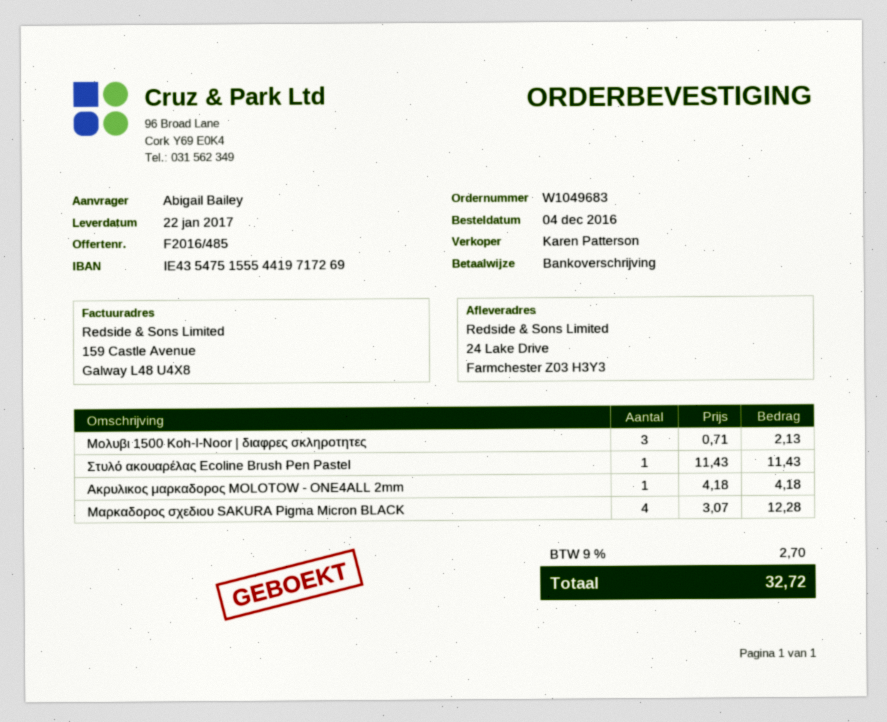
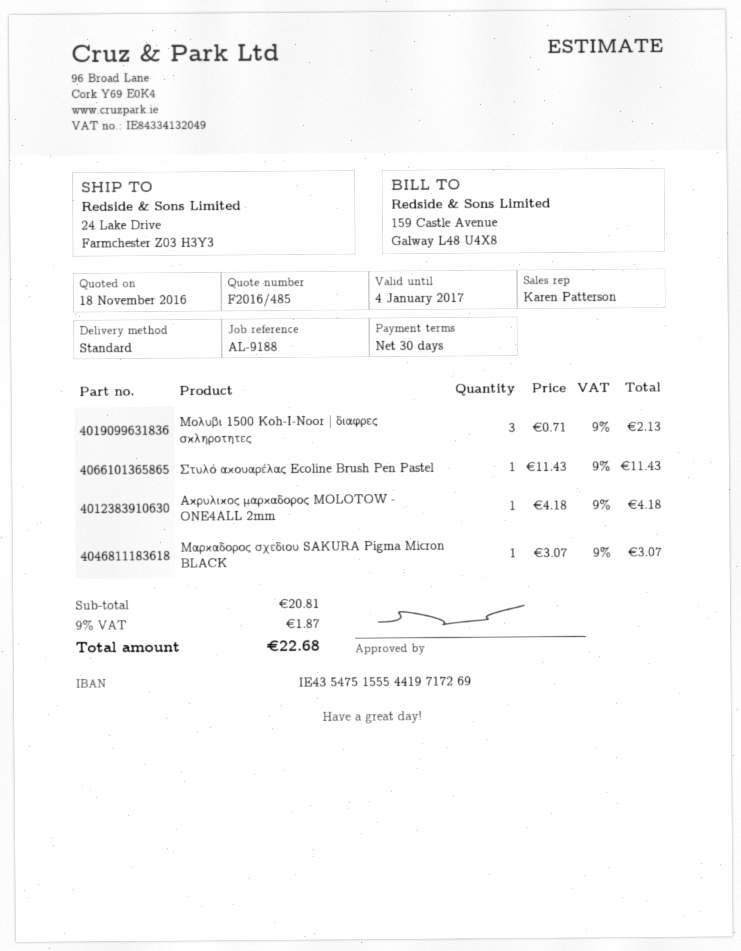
Μαρκαδορος σχεδιου SAKURA Pigma Micron BLACK: 4 x 3.07 = 12.28 -> 1 x 3.07 = 3.07
tax: 9% = 2.70 -> 9% = 1.87
total: 32.72 -> 22.68

